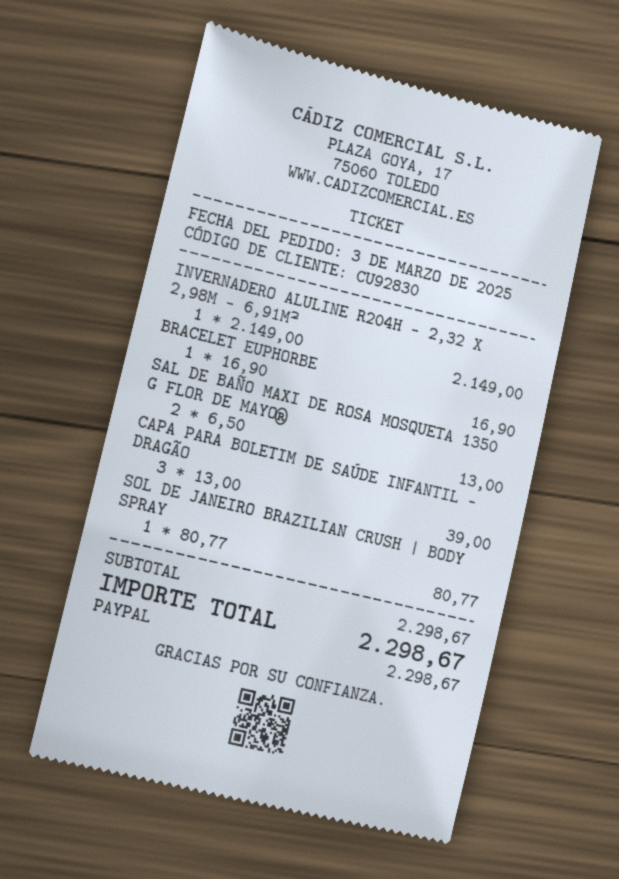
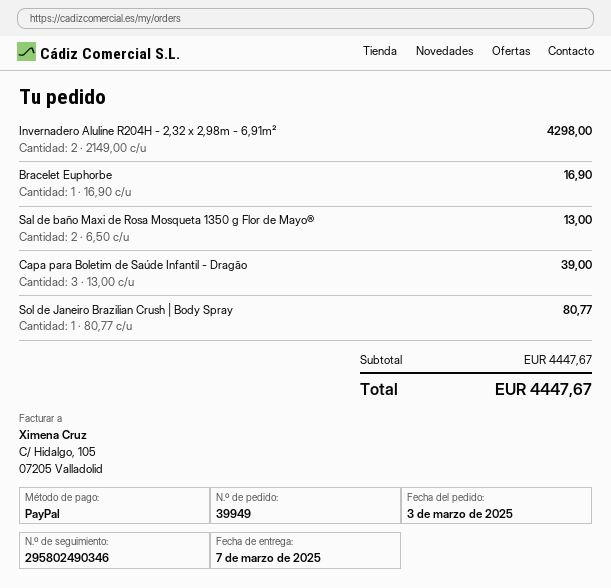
INVERNADERO ALULINE R204H - 2,32 X 2,98M - 6,91M²: 1 x 2149.00 = 2149.00 -> 2 x 2149.00 = 4298.00
subtotal: 2298.67 -> 4447.67
total: 2298.67 -> 4447.67

